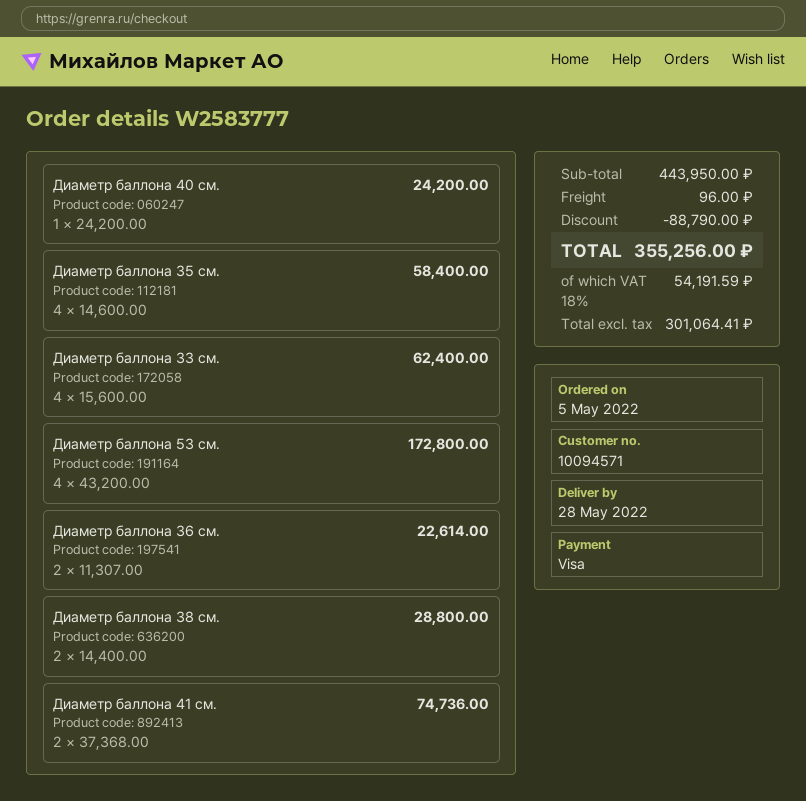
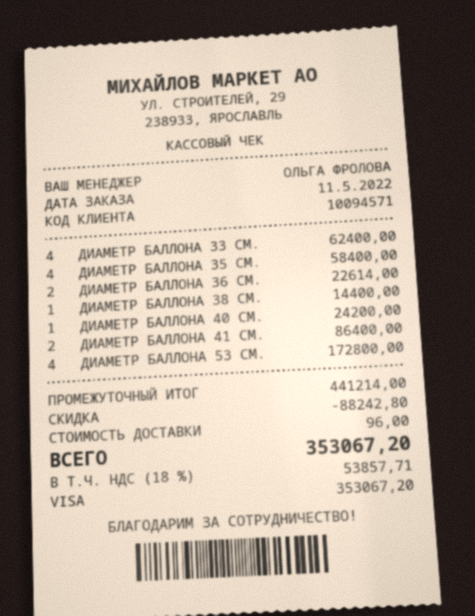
order date: 2022-05-05 -> 2022-05-11
Диаметр баллона 38 см.: 2 for 28800.00 -> 1 for 14400.00
Диаметр баллона 41 см.: 2 for 74736.00 -> 2 for 86400.00
subtotal: 443950.00 -> 441214.00
discount: 88790.00 -> 88242.80
tax: 18% = 54191.59 -> 18% = 53857.71
total: 355256.00 -> 353067.20

